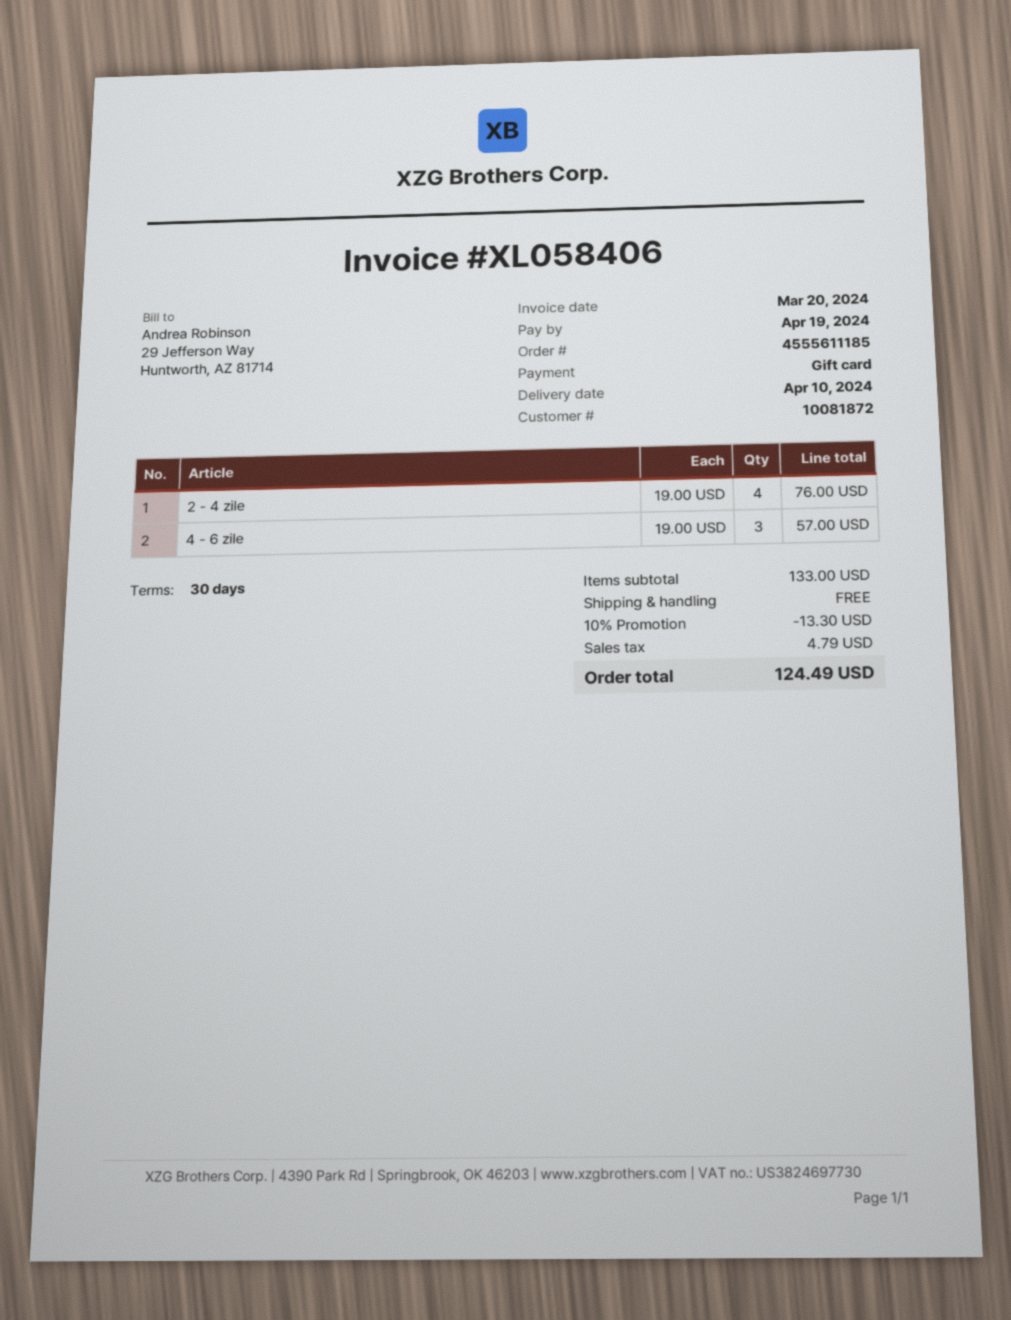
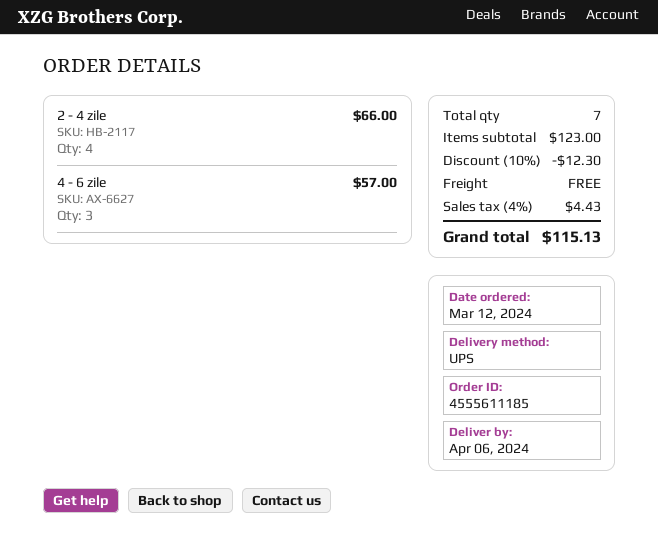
delivery date: 2024-04-10 -> 2024-04-06
2 - 4 zile: 4 for 76.00 -> 4 for 66.00
subtotal: 133.00 -> 123.00
discount: 10% = 13.30 -> 10% = 12.30
tax: 4.79 -> 4.43
total: 124.49 -> 115.13

